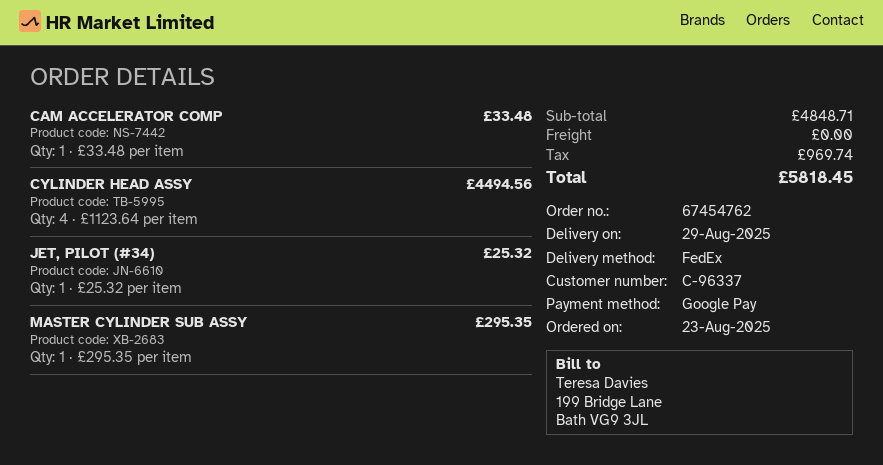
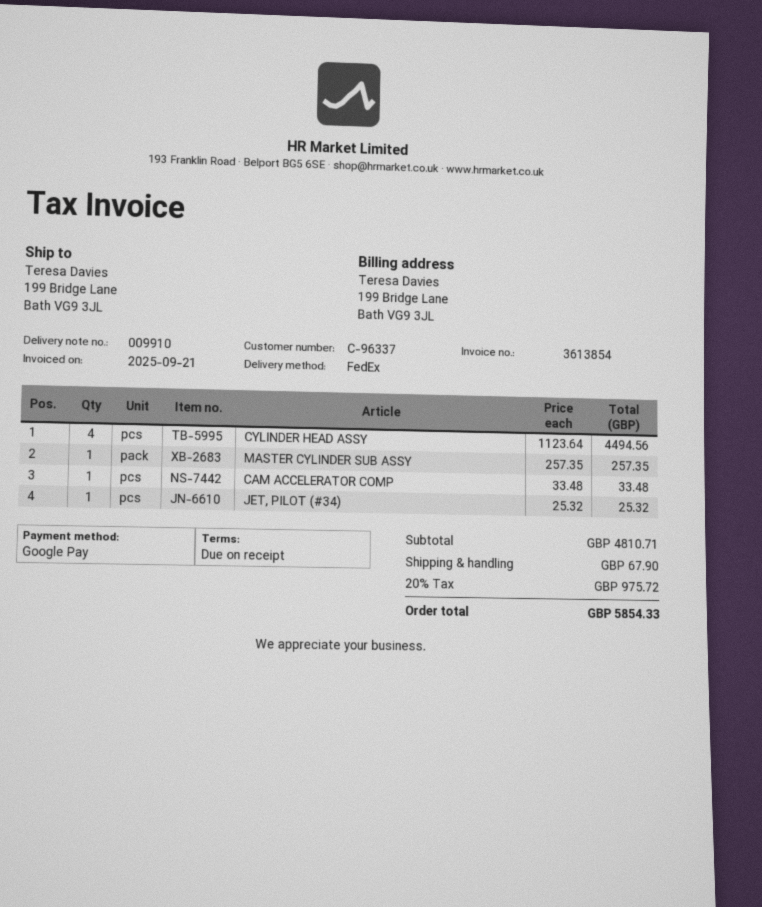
MASTER CYLINDER SUB ASSY: 1 x 295.35 = 295.35 -> 1 x 257.35 = 257.35
subtotal: 4848.71 -> 4810.71
shipping: 0.00 -> 67.90
tax: 969.74 -> 975.72
total: 5818.45 -> 5854.33

